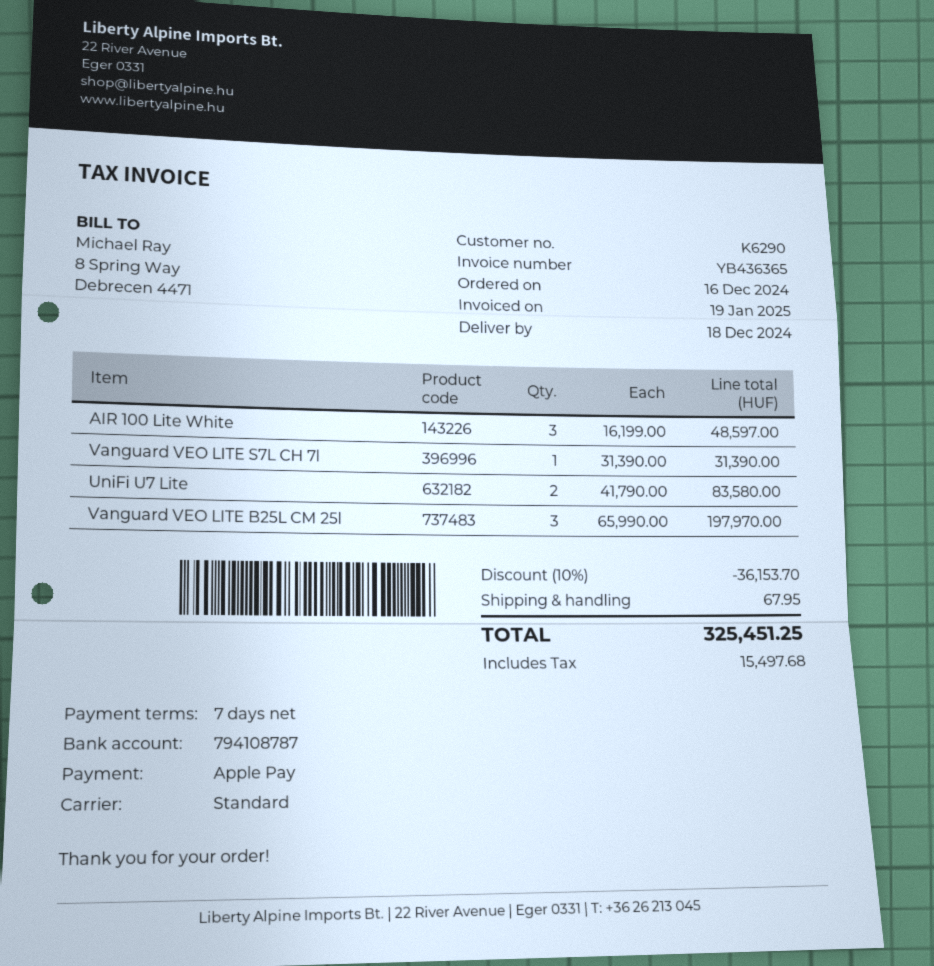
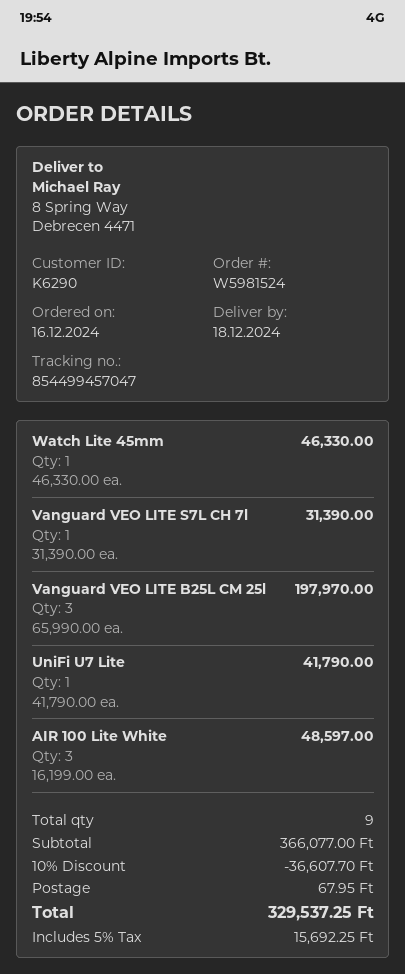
UniFi U7 Lite: 2 x 41790.00 = 83580.00 -> 1 x 41790.00 = 41790.00
Watch Lite 45mm: none -> 1 x 46330.00 = 46330.00
discount: 10% = 36153.70 -> 10% = 36607.70
tax: 15497.68 -> 15692.25
total: 325451.25 -> 329537.25

